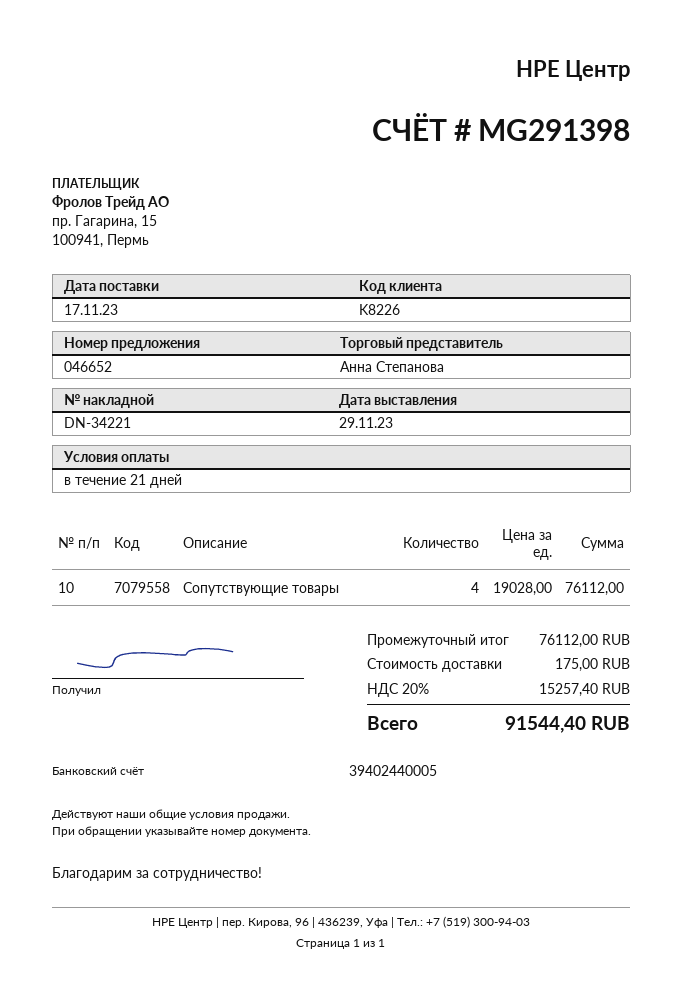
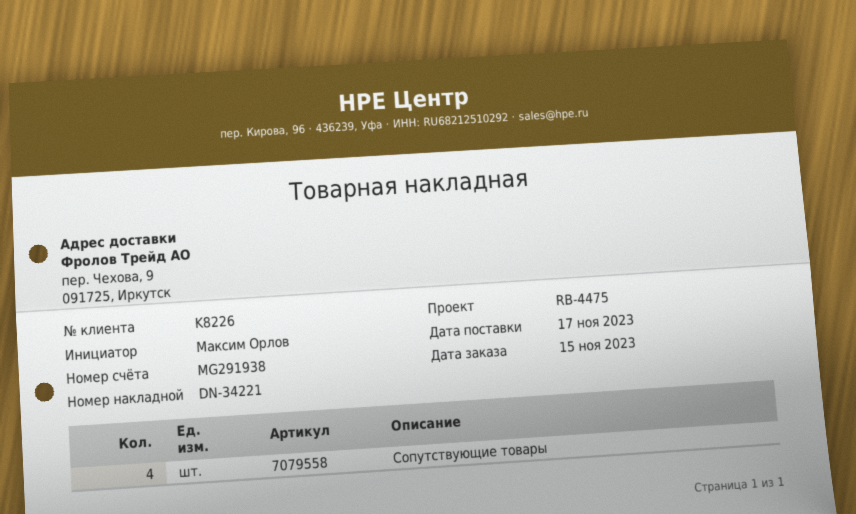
invoice number: MG291398 -> MG291938

